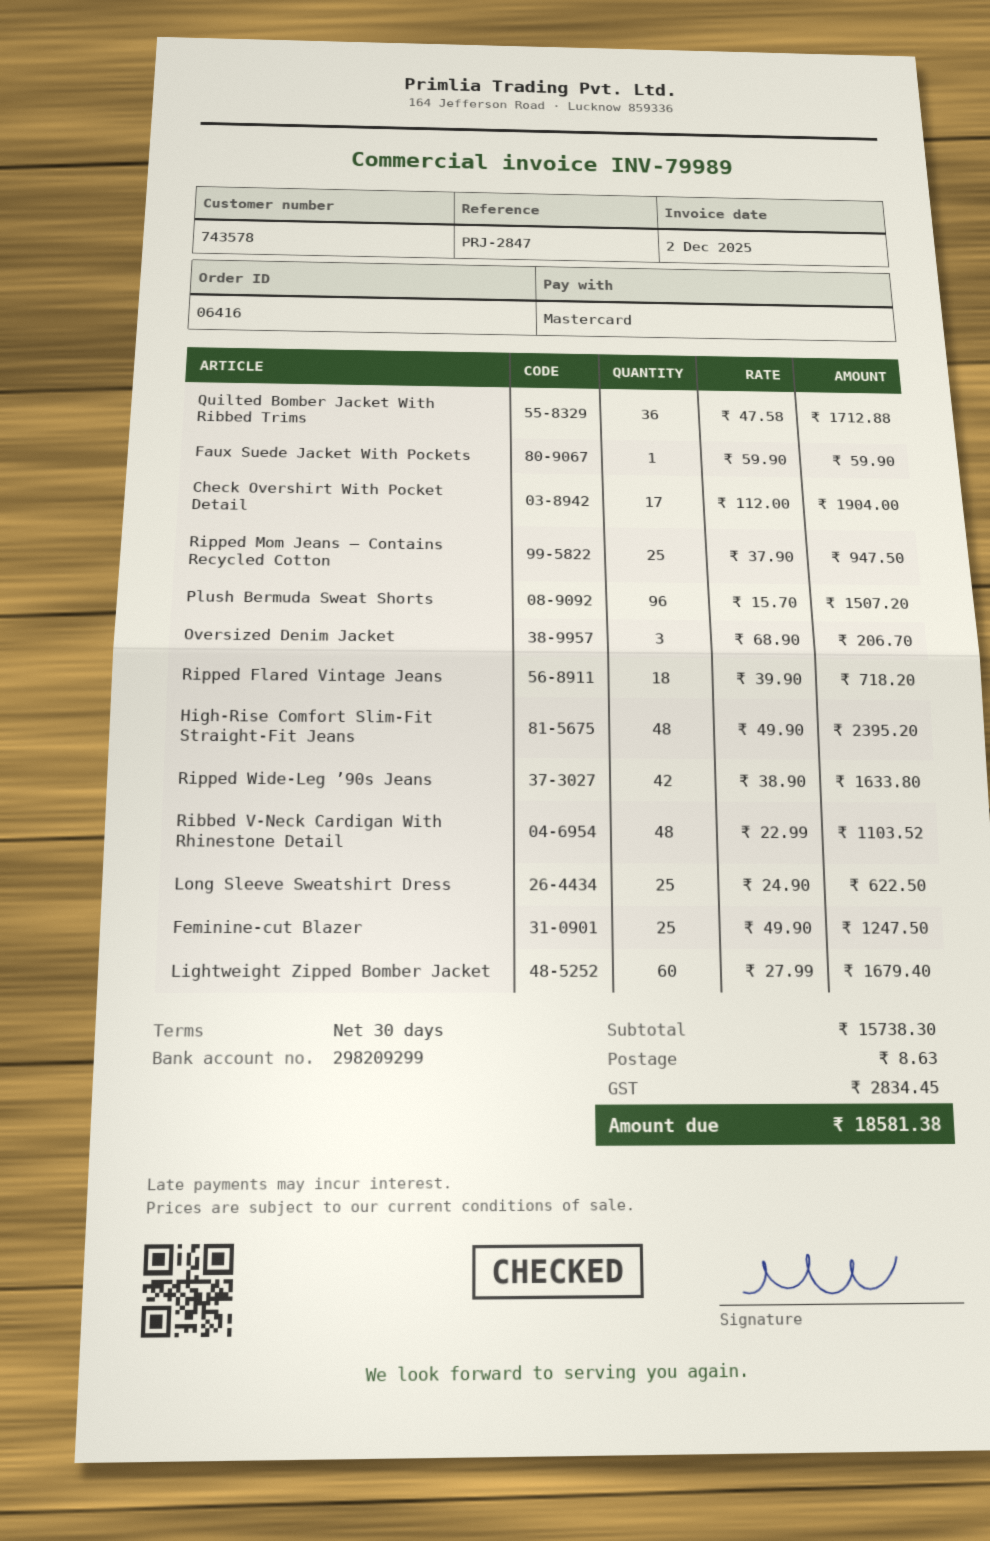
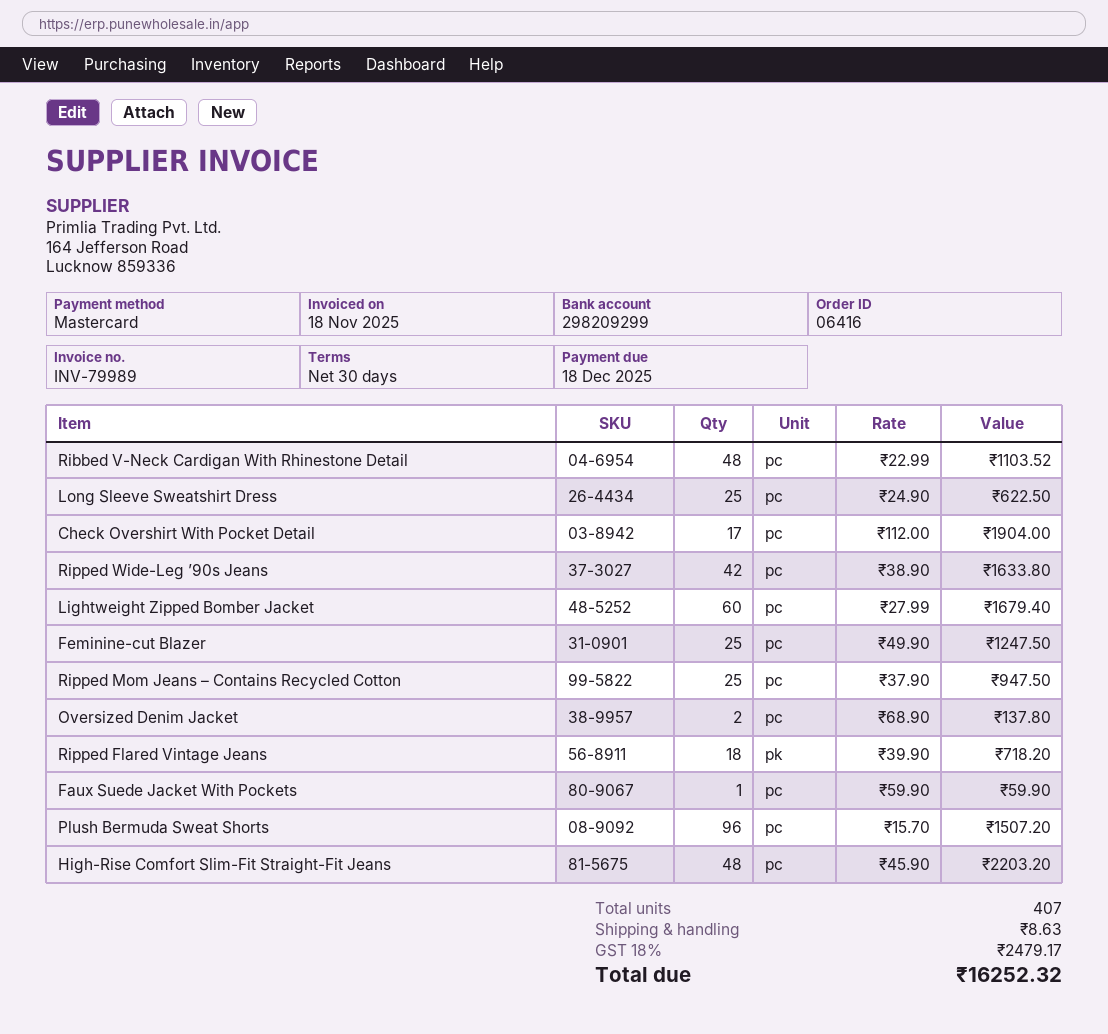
invoice date: 2025-12-02 -> 2025-11-18
Quilted Bomber Jacket With Ribbed Trims: 36 x 47.58 = 1712.88 -> none
Oversized Denim Jacket: 3 x 68.90 = 206.70 -> 2 x 68.90 = 137.80
High-Rise Comfort Slim-Fit Straight-Fit Jeans: 48 x 49.90 = 2395.20 -> 48 x 45.90 = 2203.20
tax: 2834.45 -> 2479.17
total: 18581.38 -> 16252.32

